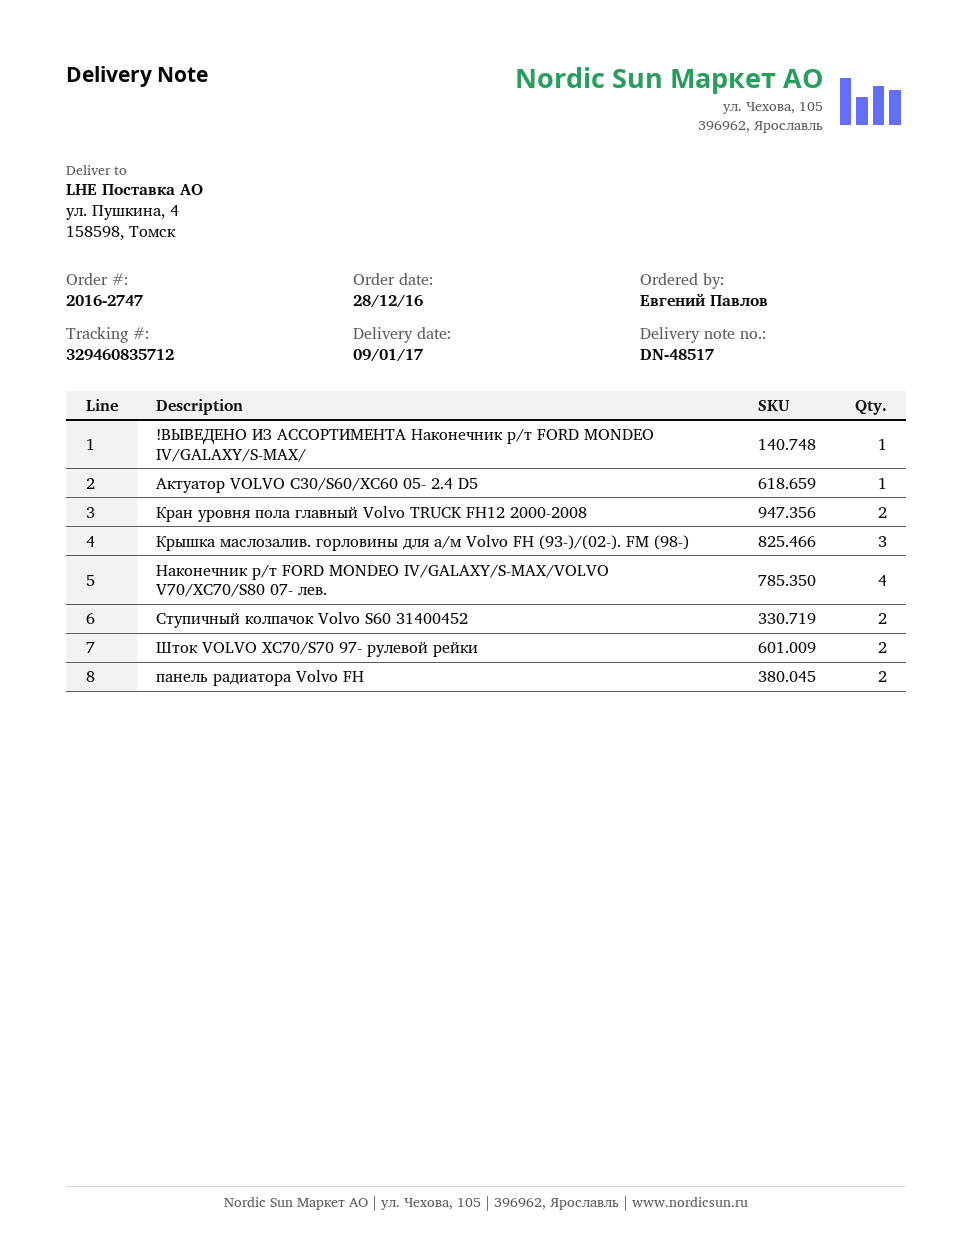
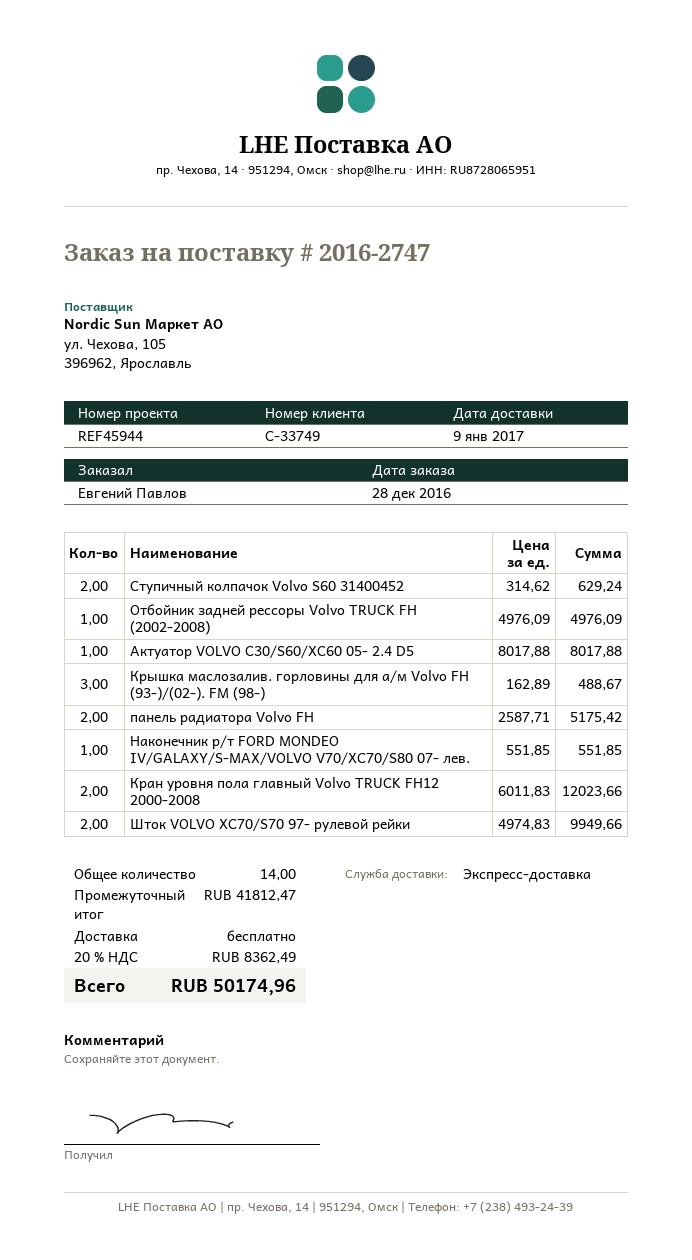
!ВЫВЕДЕНО ИЗ АССОРТИМЕНТА Наконечник р/т FORD MONDEO IV/GALAXY/S-MAX/: 1 -> none
Наконечник р/т FORD MONDEO IV/GALAXY/S-MAX/VOLVO V70/XC70/S80 07- лев.: 4 -> 1
Отбойник задней рессоры Volvo TRUCK FH (2002-2008): none -> 1

